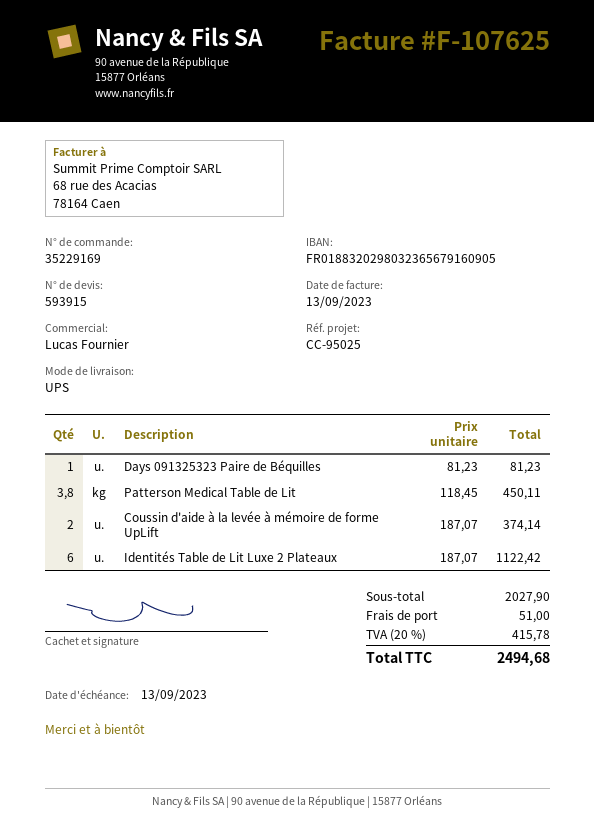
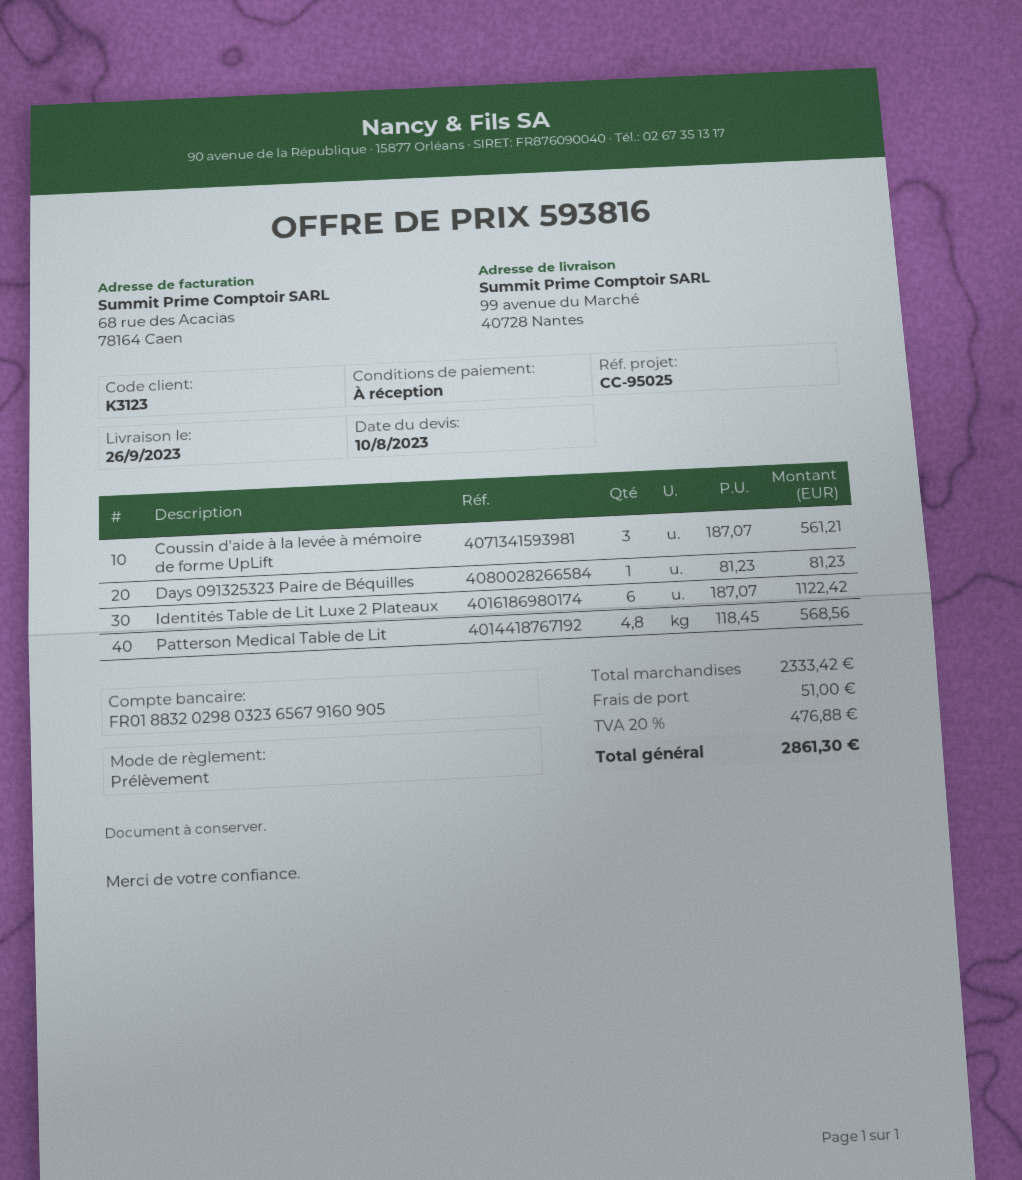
quote number: 593915 -> 593816
Patterson Medical Table de Lit: 3.8 x 118.45 = 450.11 -> 4.8 x 118.45 = 568.56
Coussin d'aide à la levée à mémoire de forme UpLift: 2 x 187.07 = 374.14 -> 3 x 187.07 = 561.21
subtotal: 2027.90 -> 2333.42
tax: 20% = 415.78 -> 20% = 476.88
total: 2494.68 -> 2861.30

